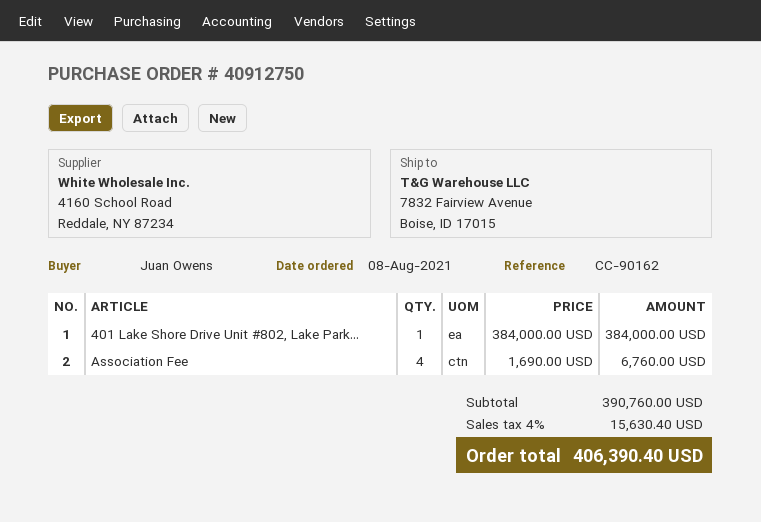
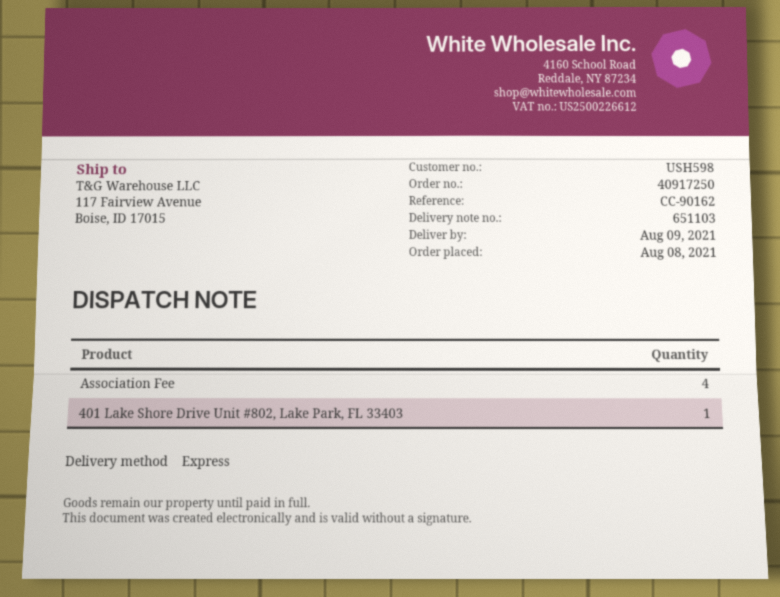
order number: 40912750 -> 40917250
ship to: 7832 Fairview Avenue, Boise, ID 17015 -> 117 Fairview Avenue, Boise, ID 17015

